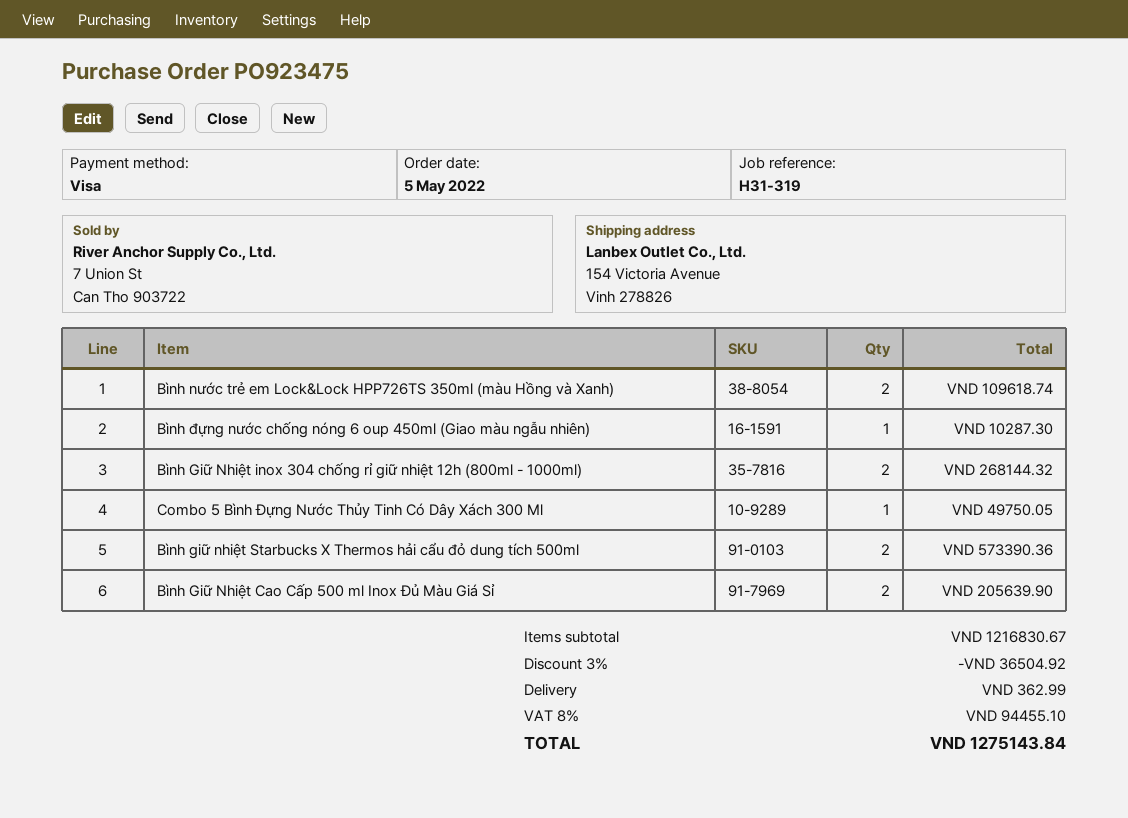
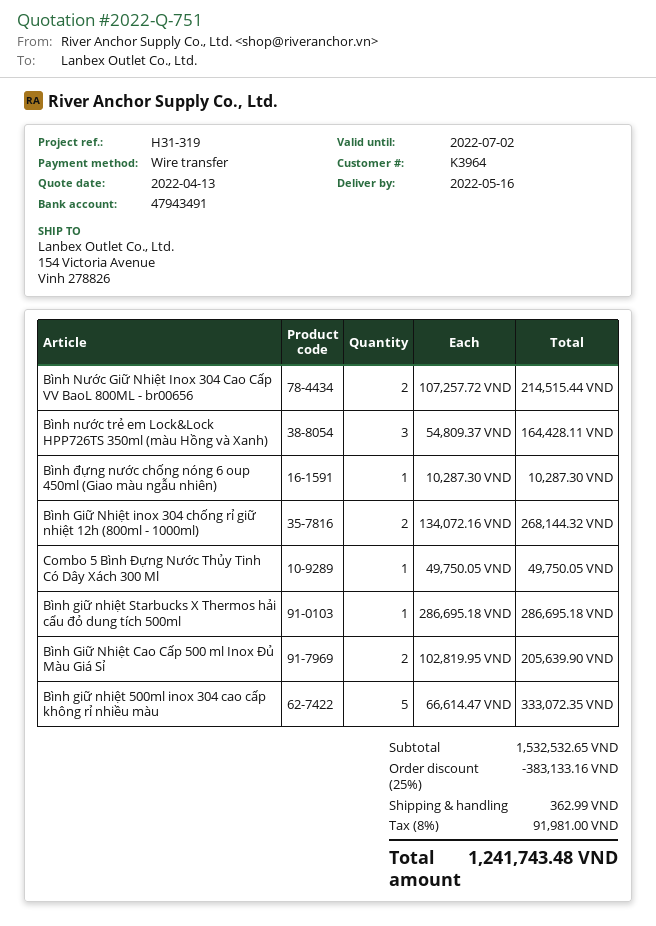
payment method: Visa -> bank transfer
Bình nước trẻ em Lock&Lock HPP726TS 350ml (màu Hồng và Xanh): 2 for 109618.74 -> 3 for 164428.11
Bình giữ nhiệt Starbucks X Thermos hải cẩu đỏ dung tích 500ml: 2 for 573390.36 -> 1 for 286695.18
Bình Nước Giữ Nhiệt Inox 304 Cao Cấp VV BaoL 800ML - br00656: none -> 2 for 214515.44
Bình giữ nhiệt 500ml inox 304 cao cấp không rỉ nhiều màu: none -> 5 for 333072.35
subtotal: 1216830.67 -> 1532532.65
discount: 3% = 36504.92 -> 25% = 383133.16
tax: 8% = 94455.10 -> 8% = 91981.00
total: 1275143.84 -> 1241743.48

